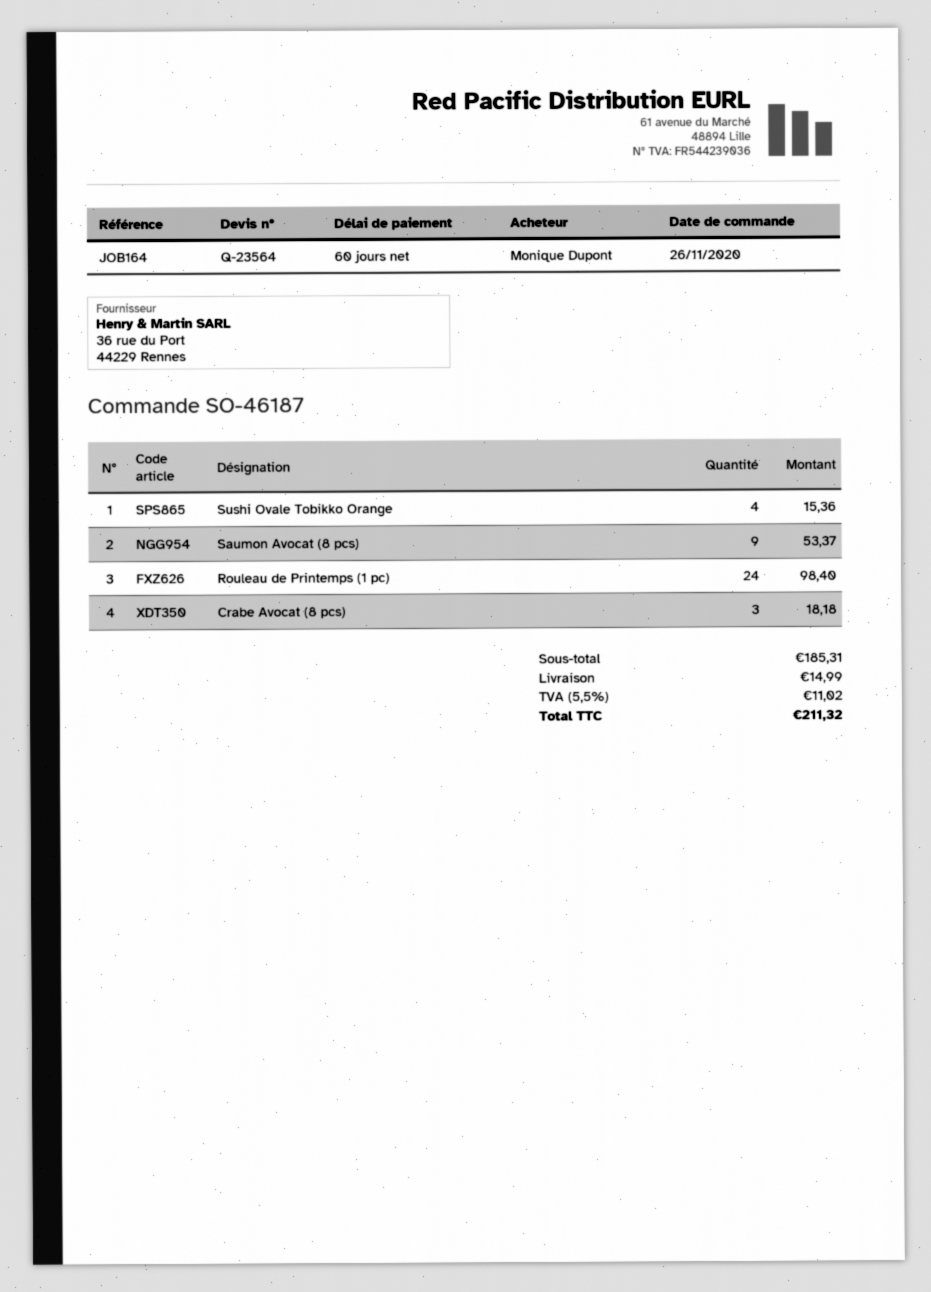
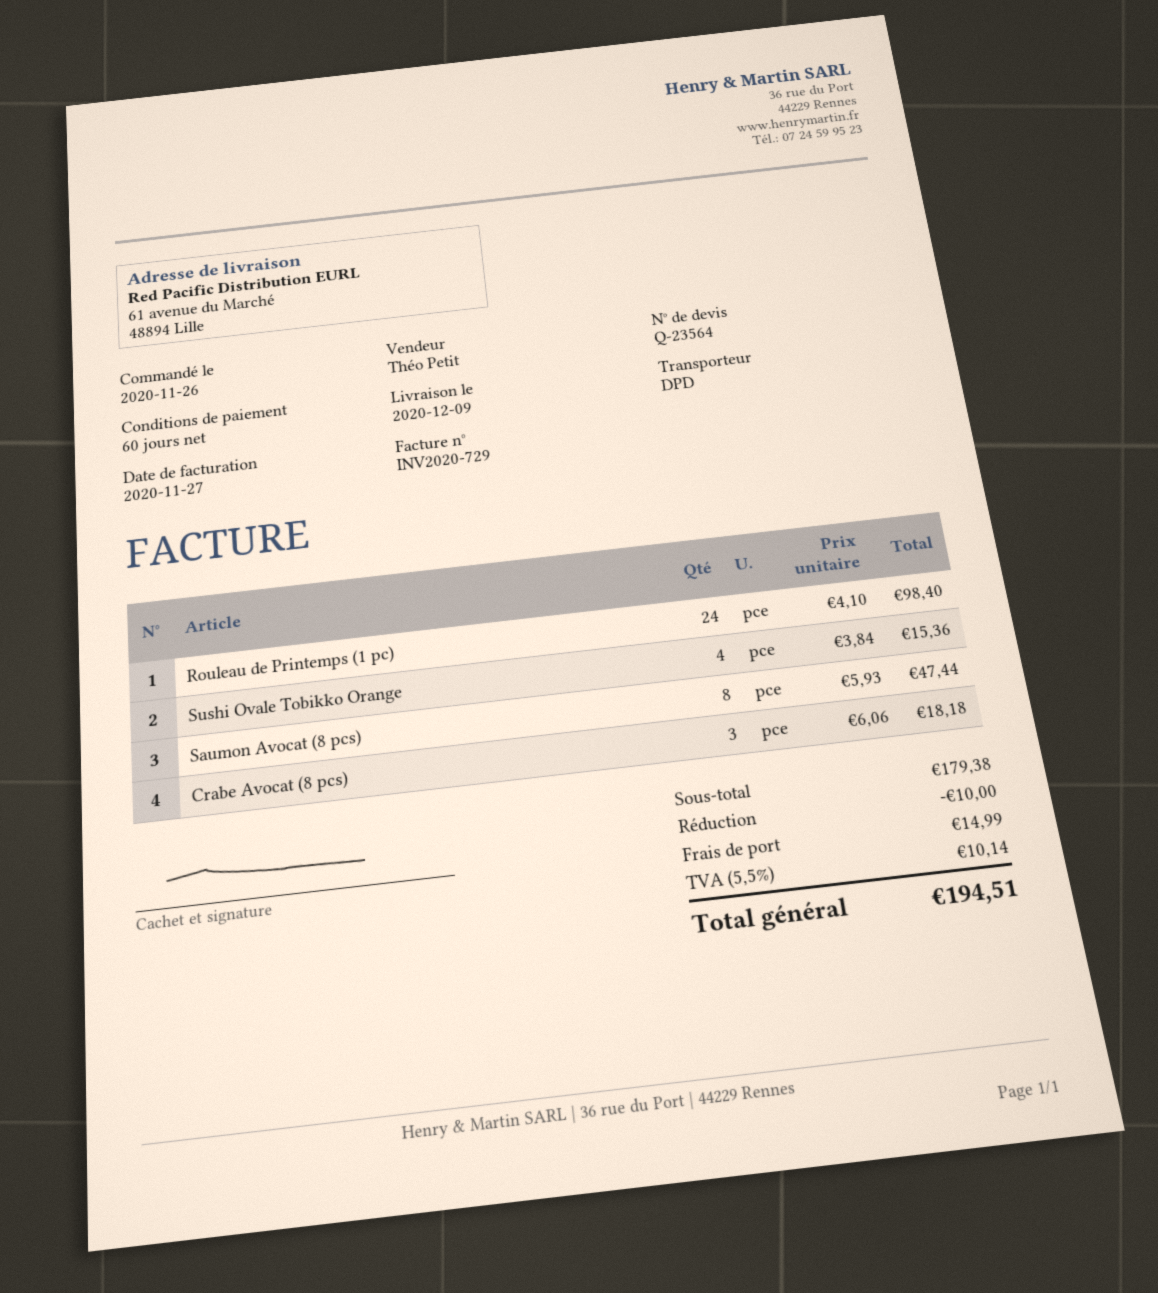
Saumon Avocat (8 pcs): 9 for 53.37 -> 8 for 47.44
subtotal: 185.31 -> 179.38
discount: none -> 10.00
tax: 5.5% = 11.02 -> 5.5% = 10.14
total: 211.32 -> 194.51

